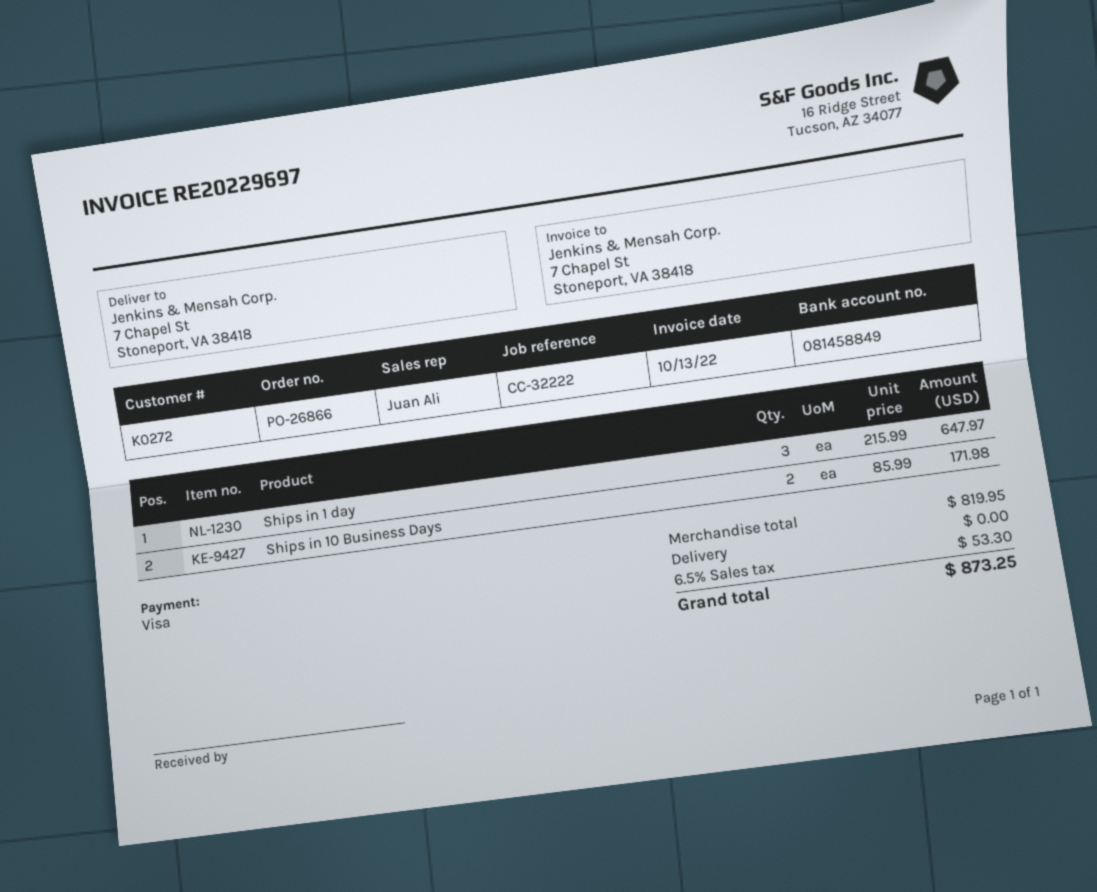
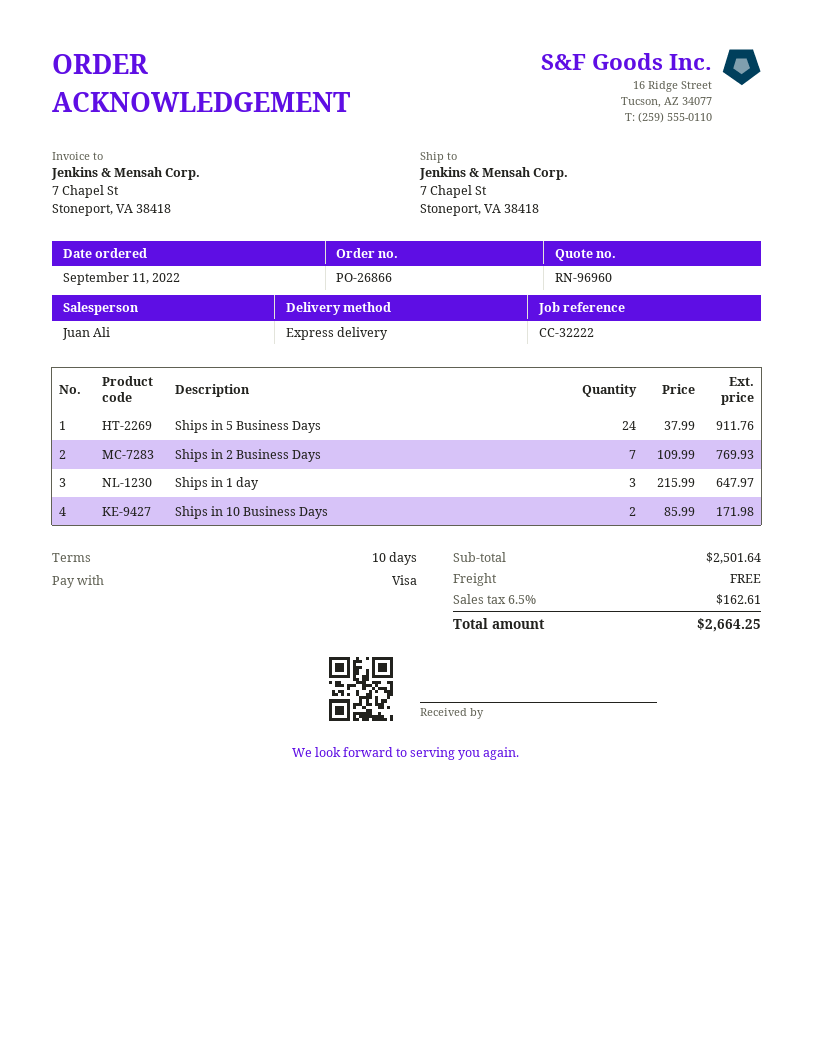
Ships in 5 Business Days: none -> 24 x 37.99 = 911.76
Ships in 2 Business Days: none -> 7 x 109.99 = 769.93
subtotal: 819.95 -> 2501.64
tax: 6.5% = 53.30 -> 6.5% = 162.61
total: 873.25 -> 2664.25

